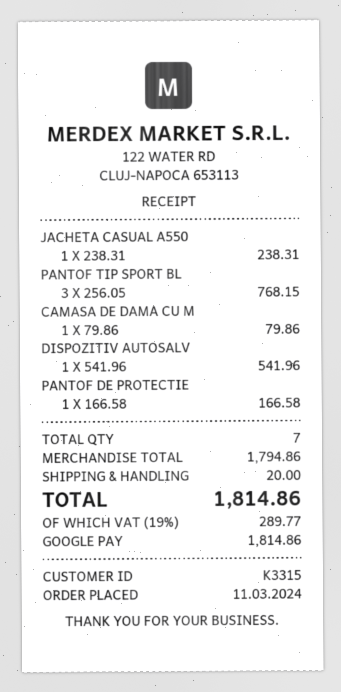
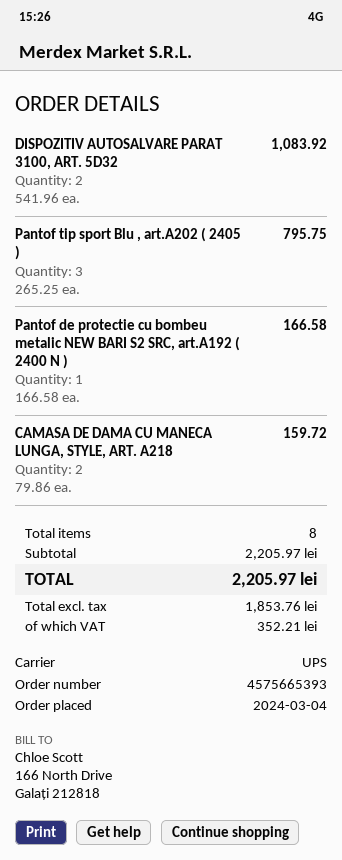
order date: 2024-03-11 -> 2024-03-04
JACHETA CASUAL A550: 1 x 238.31 = 238.31 -> none
PANTOF TIP SPORT BL: 3 x 256.05 = 768.15 -> 3 x 265.25 = 795.75
CAMASA DE DAMA CU M: 1 x 79.86 = 79.86 -> 2 x 79.86 = 159.72
DISPOZITIV AUTOSALV: 1 x 541.96 = 541.96 -> 2 x 541.96 = 1083.92
total quantity: 7 -> 8
subtotal: 1794.86 -> 2205.97
shipping: 20.00 -> none
tax: 289.77 -> 352.21
total: 1814.86 -> 2205.97

